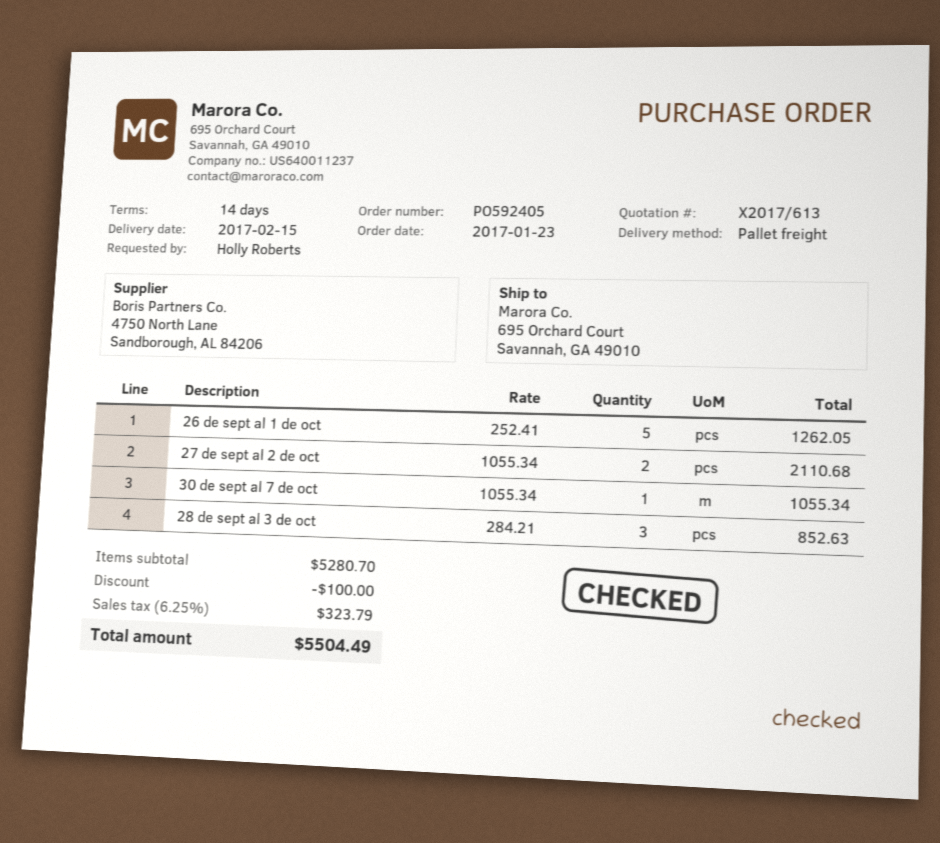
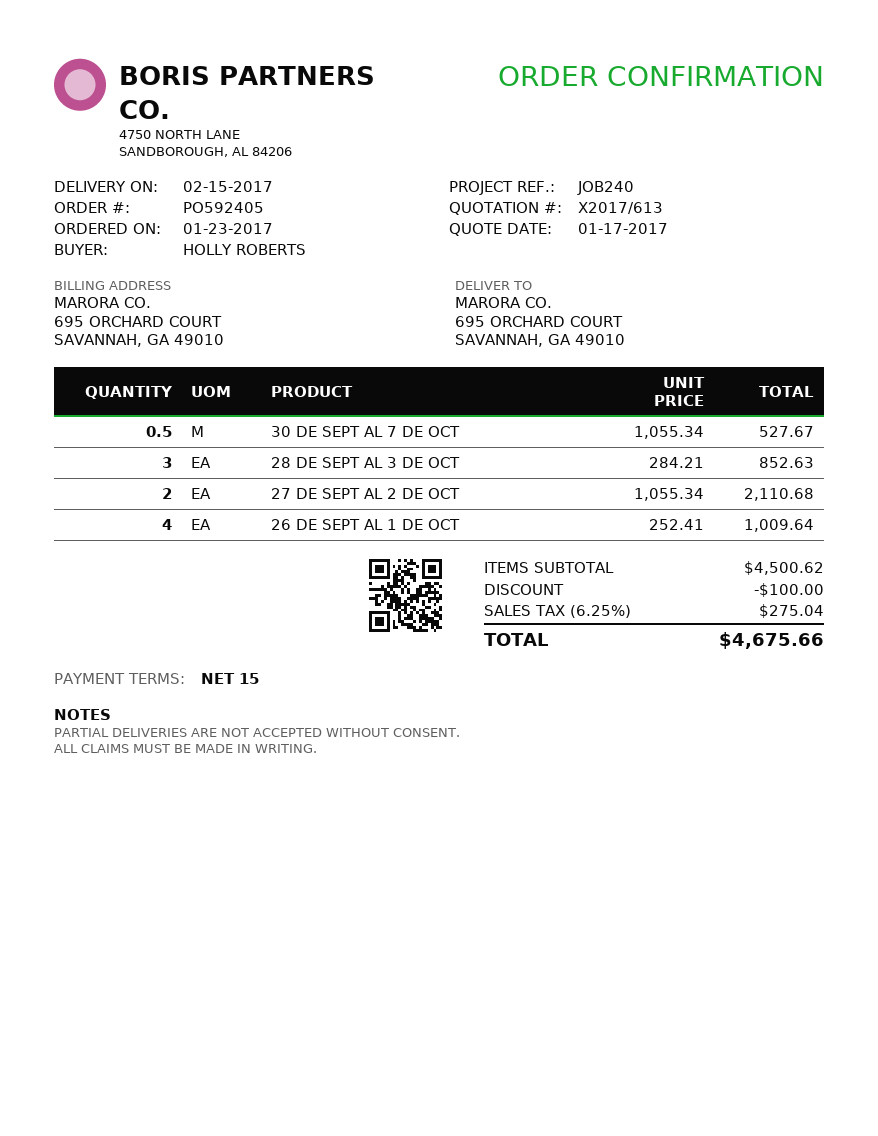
payment terms: 14 days -> 15 days
26 de sept al 1 de oct: 5 x 252.41 = 1262.05 -> 4 x 252.41 = 1009.64
30 de sept al 7 de oct: 1 x 1055.34 = 1055.34 -> 0.5 x 1055.34 = 527.67
subtotal: 5280.70 -> 4500.62
tax: 6.25% = 323.79 -> 6.25% = 275.04
total: 5504.49 -> 4675.66

